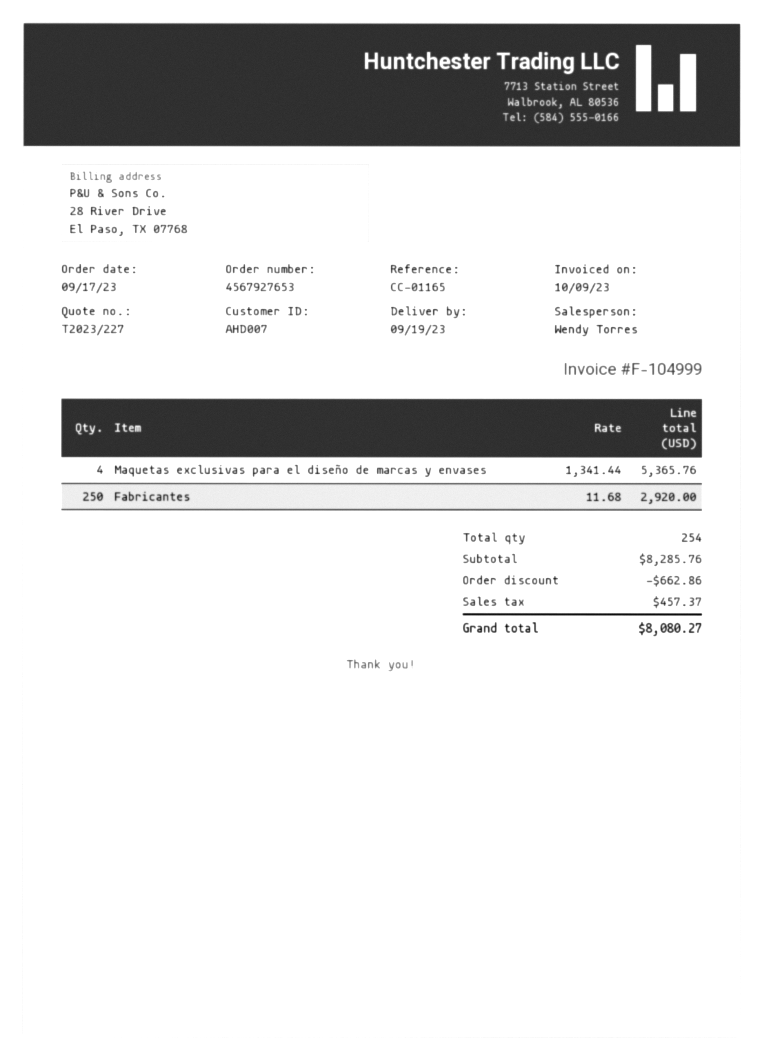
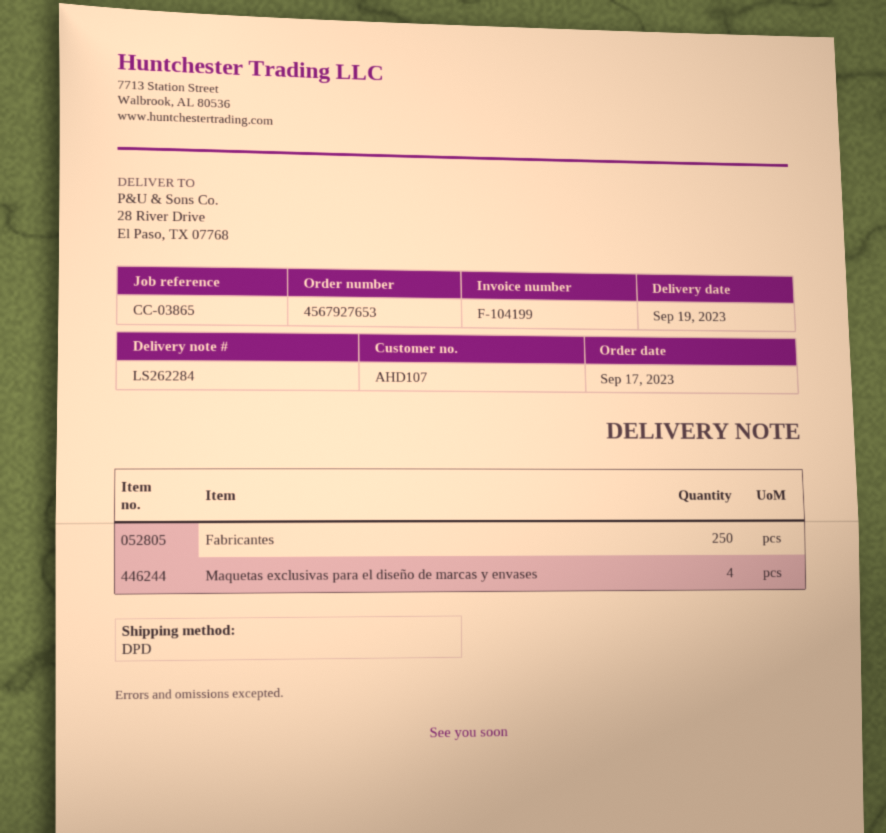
invoice number: F-104999 -> F-104199
customer number: AHD007 -> AHD107
reference: CC-01165 -> CC-03865

